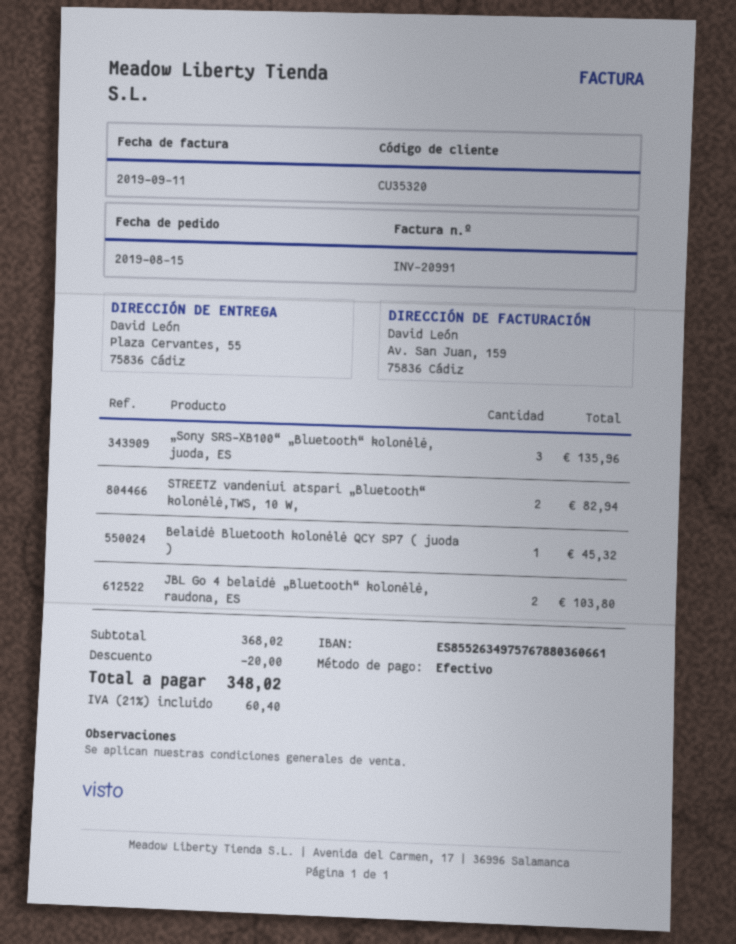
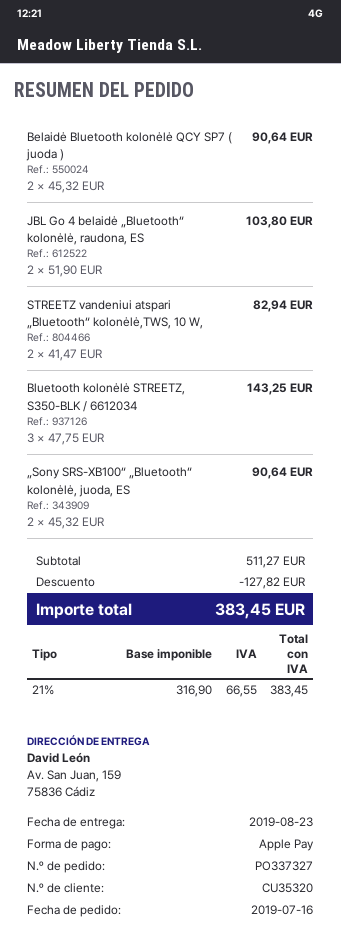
order date: 2019-08-15 -> 2019-07-16
payment method: cash -> Apple Pay
ship to: Plaza Cervantes, 55, 75836 Cádiz -> Av. San Juan, 159, 75836 Cádiz
„Sony SRS-XB100“ „Bluetooth“ kolonėlė, juoda, ES: 3 for 135.96 -> 2 for 90.64
Belaidė Bluetooth kolonėlė QCY SP7 ( juoda ): 1 for 45.32 -> 2 for 90.64
Bluetooth kolonėlė STREETZ, S350-BLK / 6612034: none -> 3 for 143.25
subtotal: 368.02 -> 511.27
discount: 20.00 -> 127.82
tax: 21% = 60.40 -> 21% = 66.55
total: 348.02 -> 383.45

